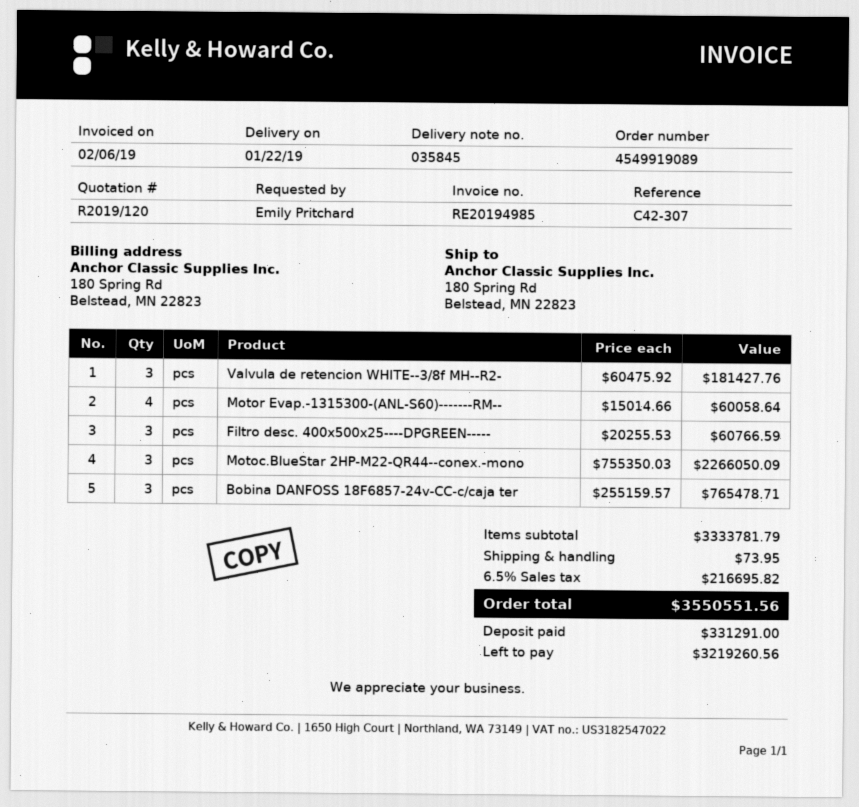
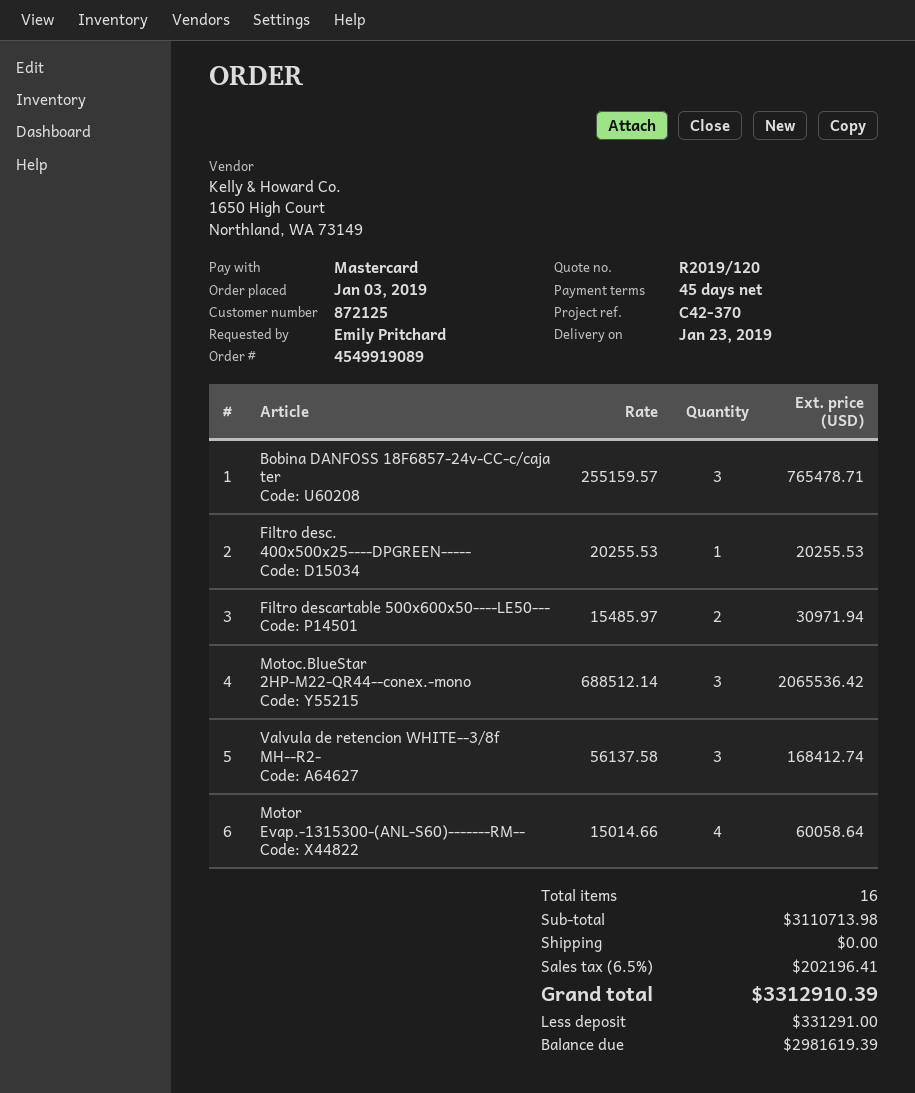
delivery date: 2019-01-22 -> 2019-01-23
reference: C42-307 -> C42-370
Valvula de retencion WHITE--3/8f MH--R2-: 3 x 60475.92 = 181427.76 -> 3 x 56137.58 = 168412.74
Filtro desc. 400x500x25----DPGREEN-----: 3 x 20255.53 = 60766.59 -> 1 x 20255.53 = 20255.53
Motoc.BlueStar 2HP-M22-QR44--conex.-mono: 3 x 755350.03 = 2266050.09 -> 3 x 688512.14 = 2065536.42
Filtro descartable 500x600x50----LE50---: none -> 2 x 15485.97 = 30971.94
subtotal: 3333781.79 -> 3110713.98
shipping: 73.95 -> 0.00
tax: 6.5% = 216695.82 -> 6.5% = 202196.41
total: 3550551.56 -> 3312910.39
balance: 3219260.56 -> 2981619.39

